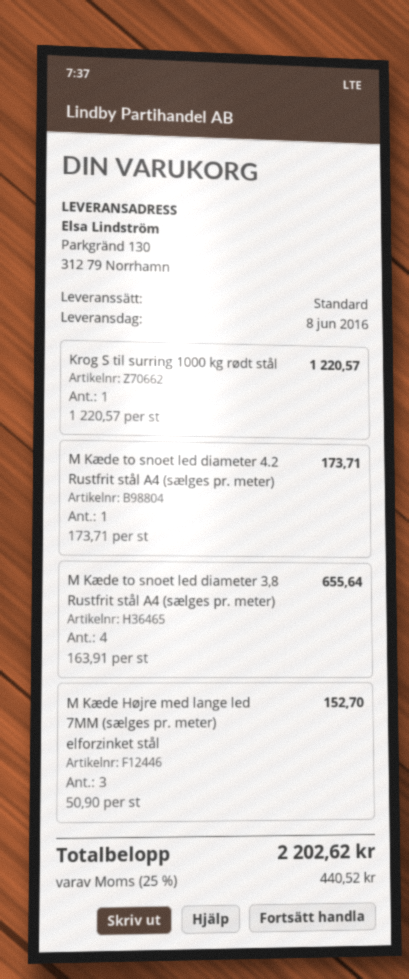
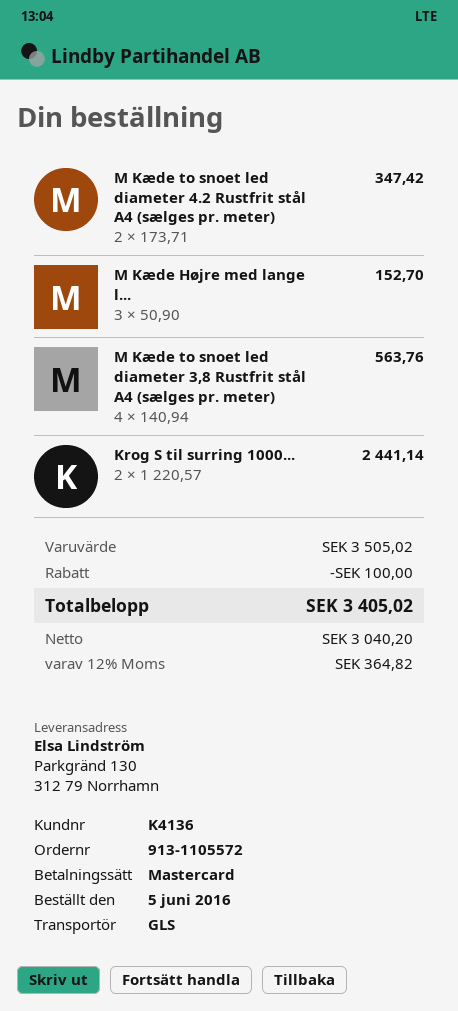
shipping method: standard -> GLS
Krog S til surring 1000 kg rødt stål: 1 x 1220.57 = 1220.57 -> 2 x 1220.57 = 2441.14
M Kæde to snoet led diameter 4.2 Rustfrit stål A4 (sælges pr. meter): 1 x 173.71 = 173.71 -> 2 x 173.71 = 347.42
M Kæde to snoet led diameter 3,8 Rustfrit stål A4 (sælges pr. meter): 4 x 163.91 = 655.64 -> 4 x 140.94 = 563.76
discount: none -> 100.00
tax: 25% = 440.52 -> 12% = 364.82
total: 2202.62 -> 3405.02

